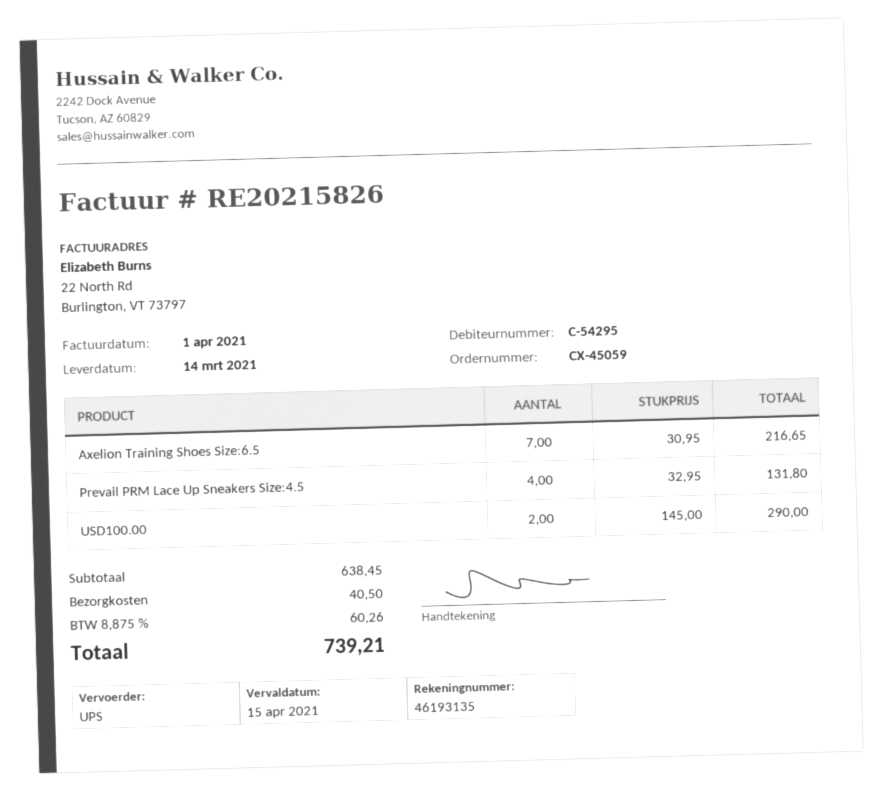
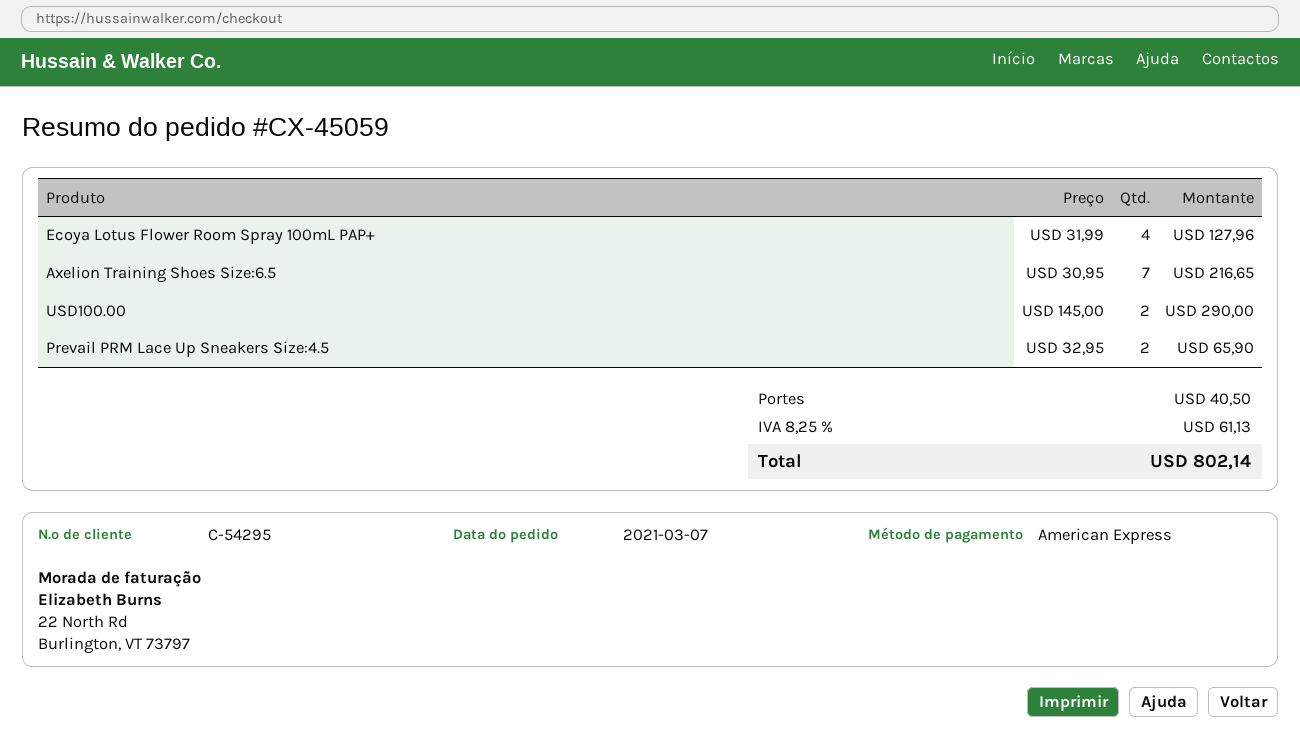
Prevail PRM Lace Up Sneakers Size:4.5: 4 x 32.95 = 131.80 -> 2 x 32.95 = 65.90
Ecoya Lotus Flower Room Spray 100mL PAP+: none -> 4 x 31.99 = 127.96
tax: 8.875% = 60.26 -> 8.25% = 61.13
total: 739.21 -> 802.14

